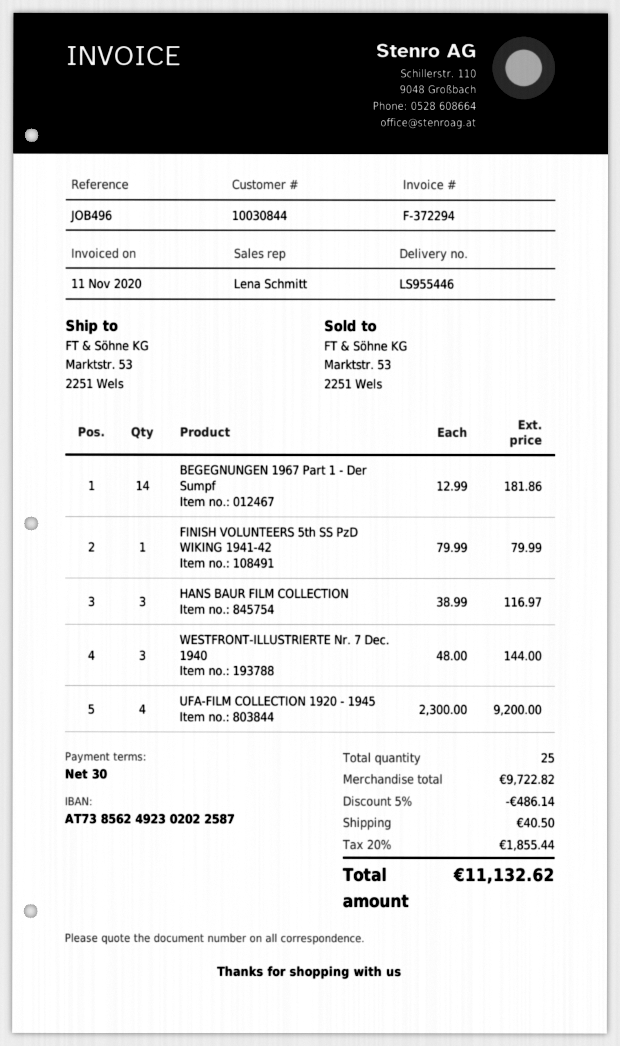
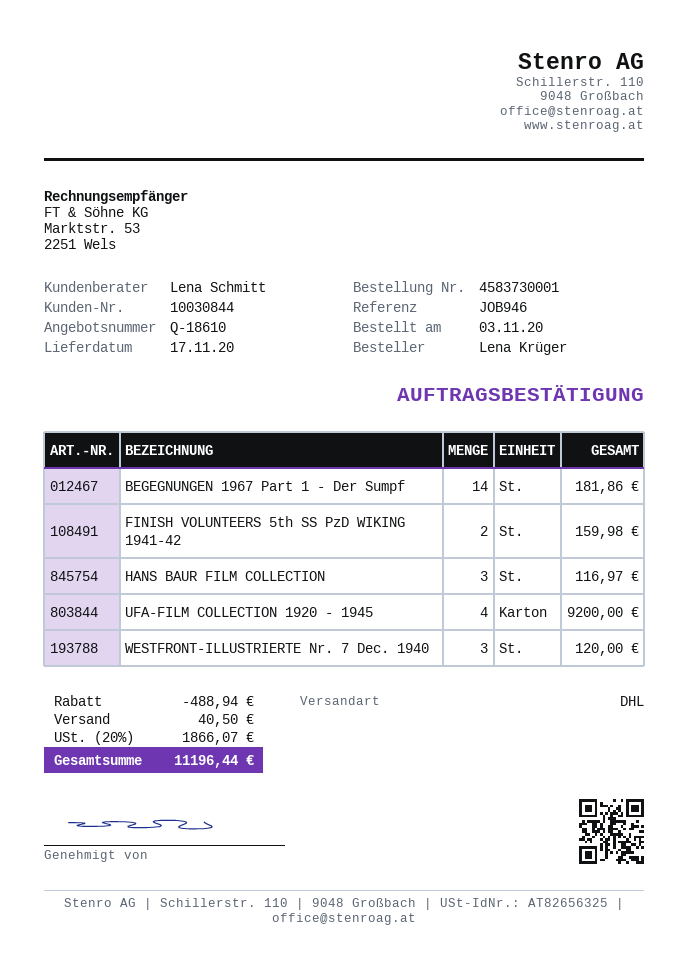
reference: JOB496 -> JOB946
FINISH VOLUNTEERS 5th SS PzD WIKING 1941-42: 1 for 79.99 -> 2 for 159.98
WESTFRONT-ILLUSTRIERTE Nr. 7 Dec. 1940: 3 for 144.00 -> 3 for 120.00
discount: 486.14 -> 488.94
tax: 20% = 1855.44 -> 20% = 1866.07
total: 11132.62 -> 11196.44

